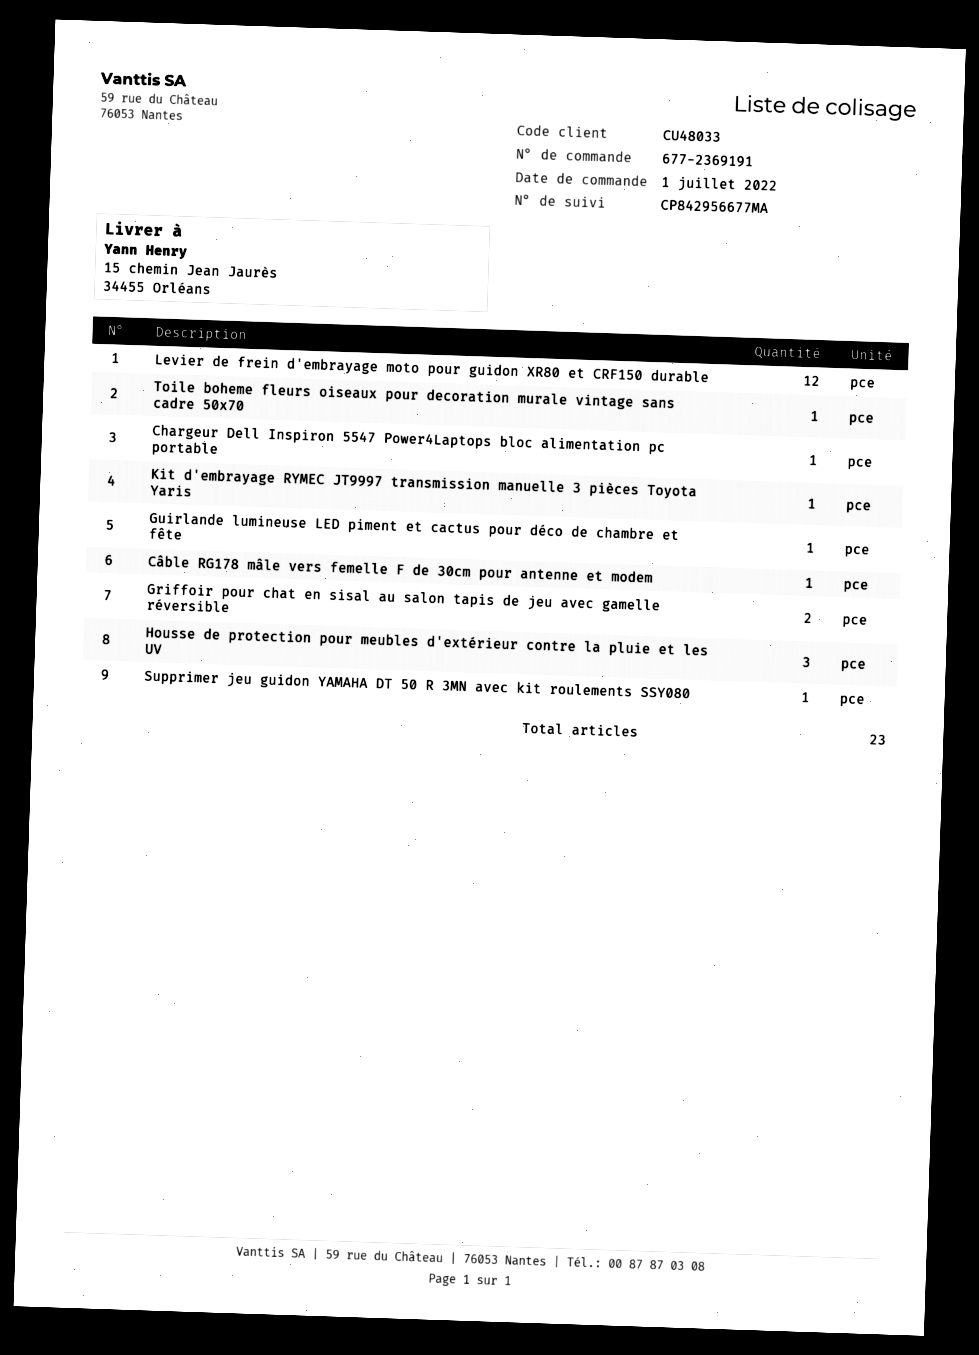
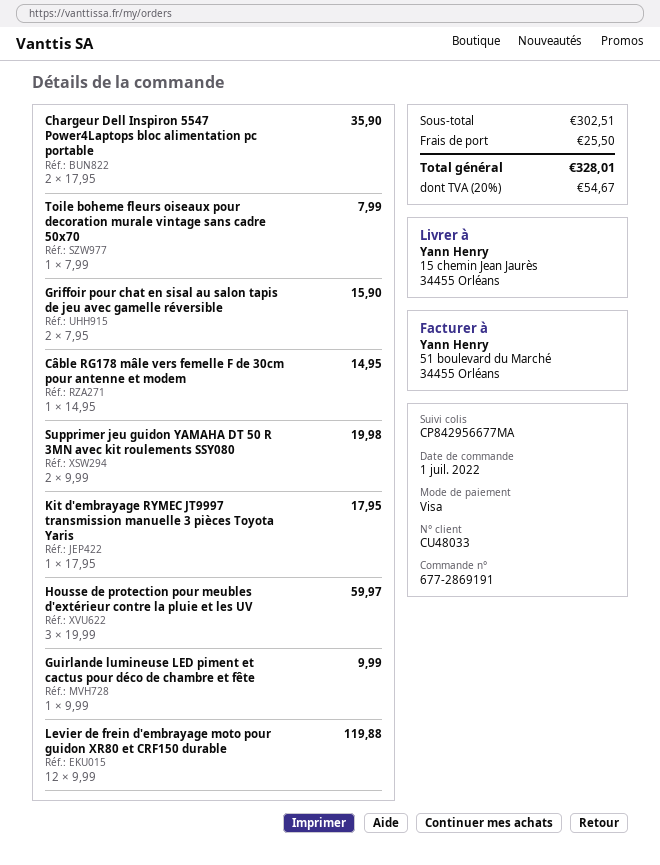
order number: 677-2369191 -> 677-2869191
Chargeur Dell Inspiron 5547 Power4Laptops bloc alimentation pc portable: 1 -> 2
Supprimer jeu guidon YAMAHA DT 50 R 3MN avec kit roulements SSY080: 1 -> 2

